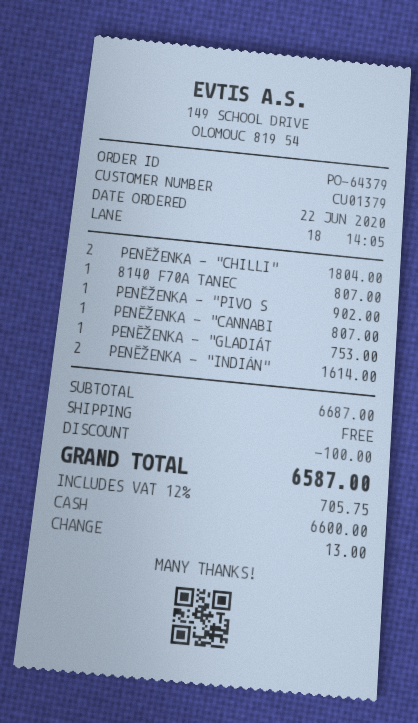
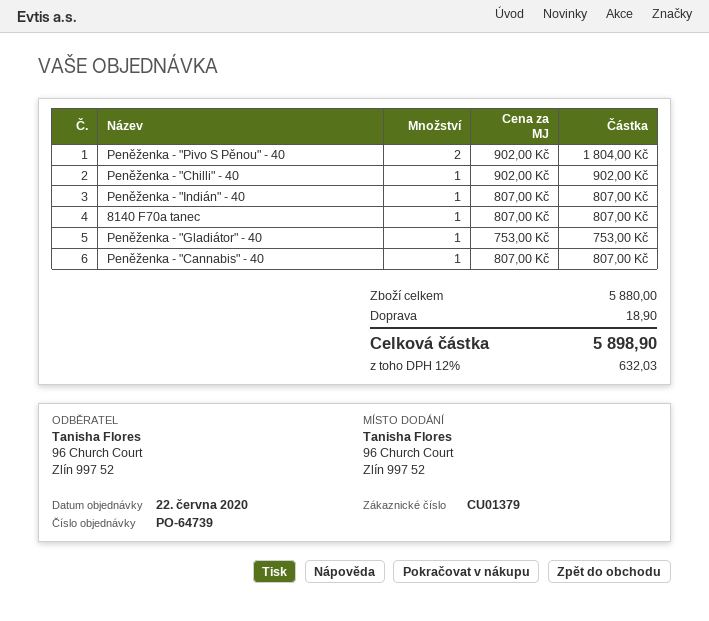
order number: PO-64379 -> PO-64739
PENĚŽENKA - "CHILLI": 2 for 1804.00 -> 1 for 902.00
PENĚŽENKA - "PIVO S: 1 for 902.00 -> 2 for 1804.00
PENĚŽENKA - "INDIÁN": 2 for 1614.00 -> 1 for 807.00
subtotal: 6687.00 -> 5880.00
discount: 100.00 -> none
shipping: 0.00 -> 18.90
tax: 12% = 705.75 -> 12% = 632.03
total: 6587.00 -> 5898.90

